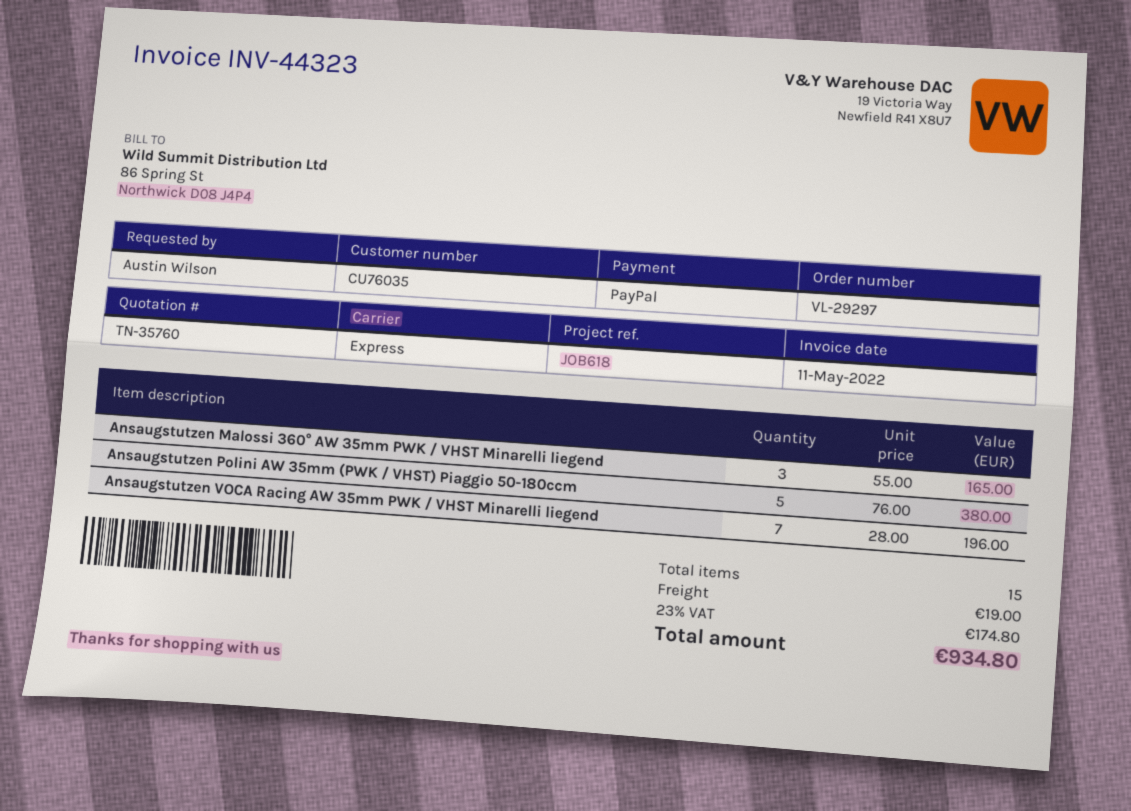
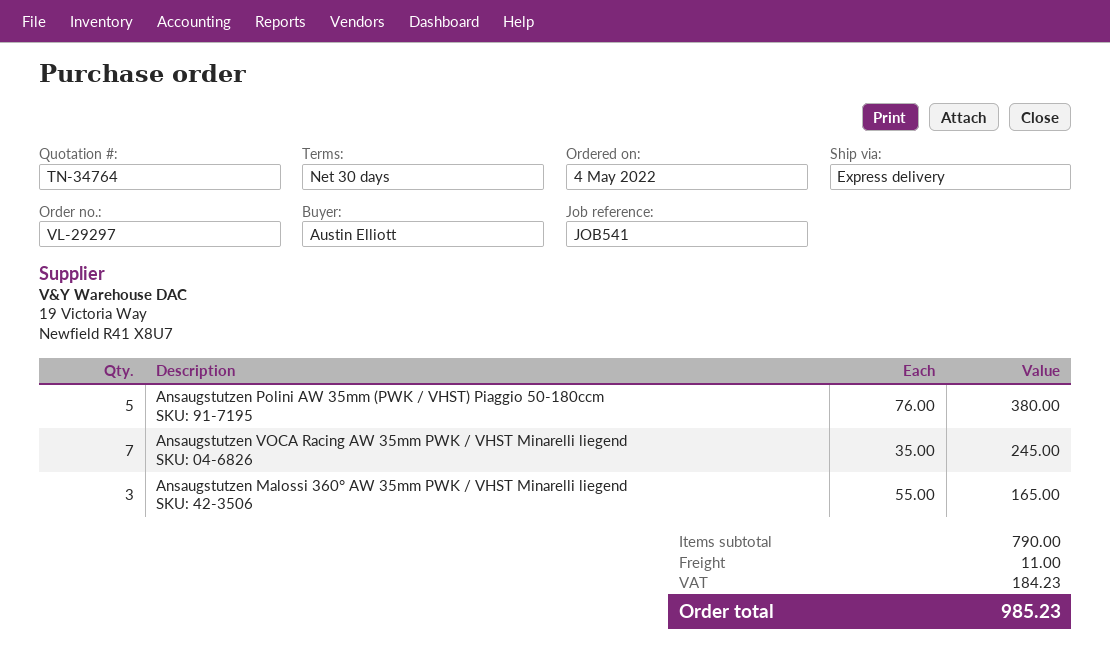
quote number: TN-35760 -> TN-34764
reference: JOB618 -> JOB541
ordered by: Austin Wilson -> Austin Elliott
Ansaugstutzen VOCA Racing AW 35mm PWK / VHST Minarelli liegend: 7 x 28.00 = 196.00 -> 7 x 35.00 = 245.00
shipping: 19.00 -> 11.00
tax: 174.80 -> 184.23
total: 934.80 -> 985.23

